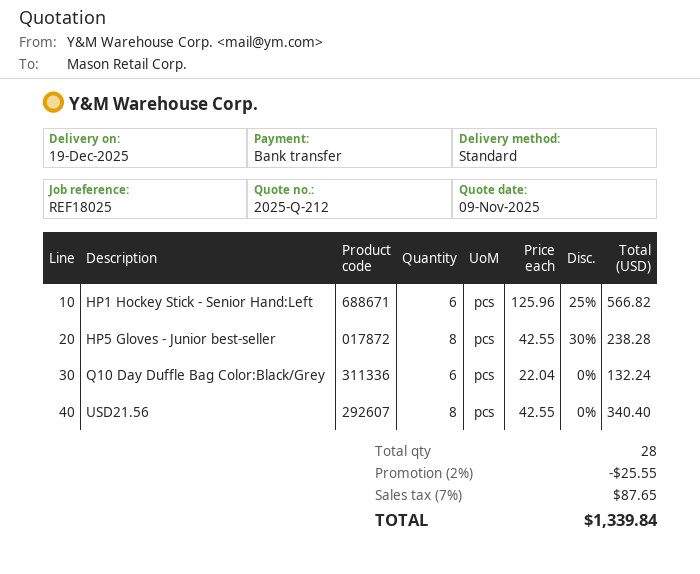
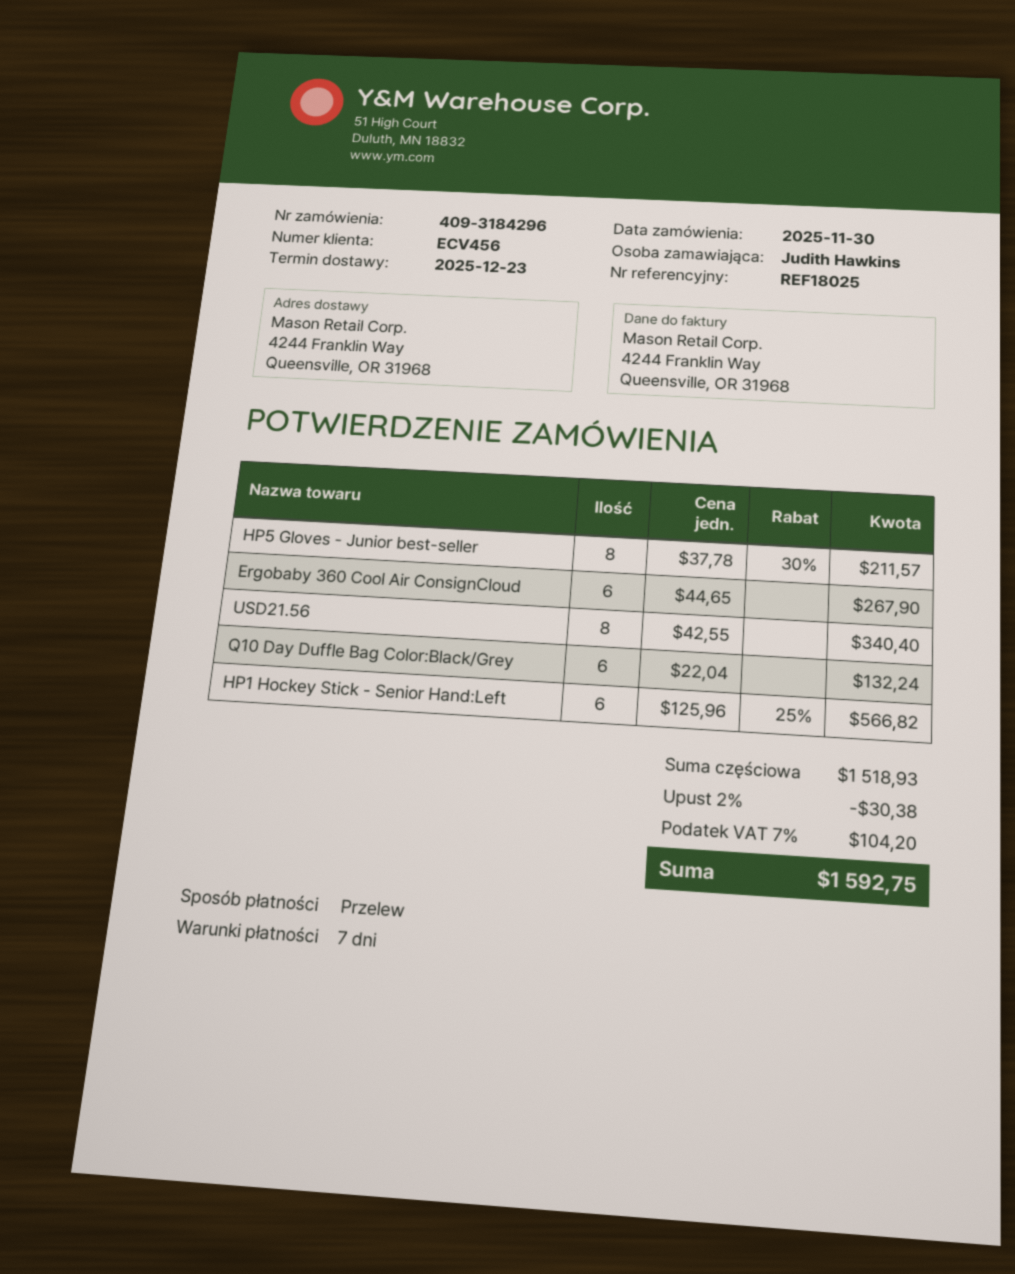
delivery date: 2025-12-19 -> 2025-12-23
HP5 Gloves - Junior best-seller: 8 x 42.55 - 30% = 238.28 -> 8 x 37.78 - 30% = 211.57
Ergobaby 360 Cool Air ConsignCloud: none -> 6 x 44.65 = 267.90
discount: 2% = 25.55 -> 2% = 30.38
tax: 7% = 87.65 -> 7% = 104.20
total: 1339.84 -> 1592.75

